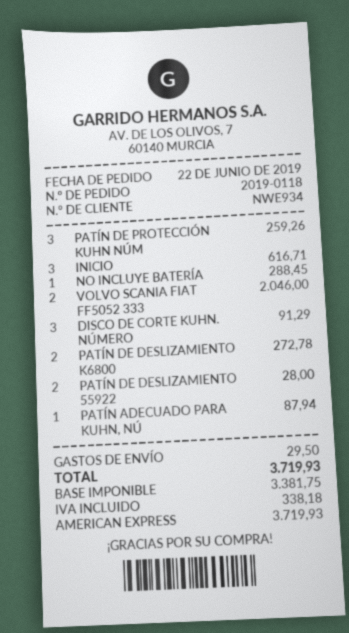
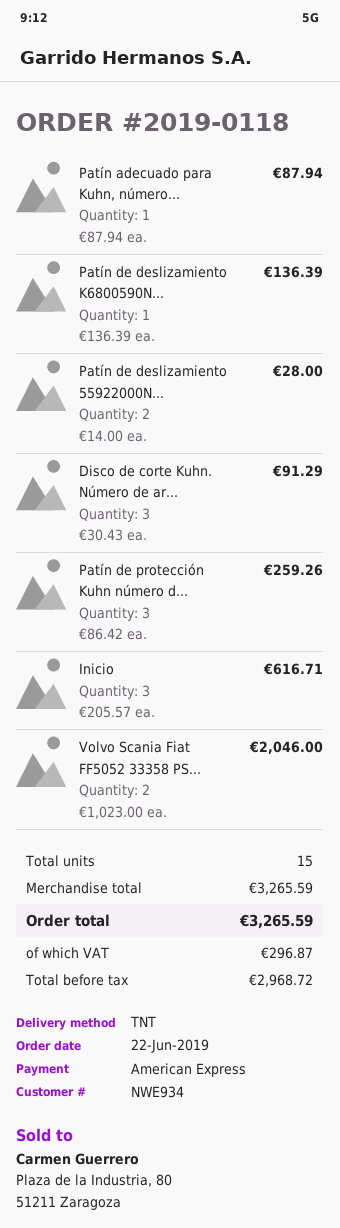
NO INCLUYE BATERÍA: 1 for 288.45 -> none
PATÍN DE DESLIZAMIENTO K6800: 2 for 272.78 -> 1 for 136.39
shipping: 29.50 -> none
net: 3381.75 -> 2968.72
tax: 338.18 -> 296.87
total: 3719.93 -> 3265.59

